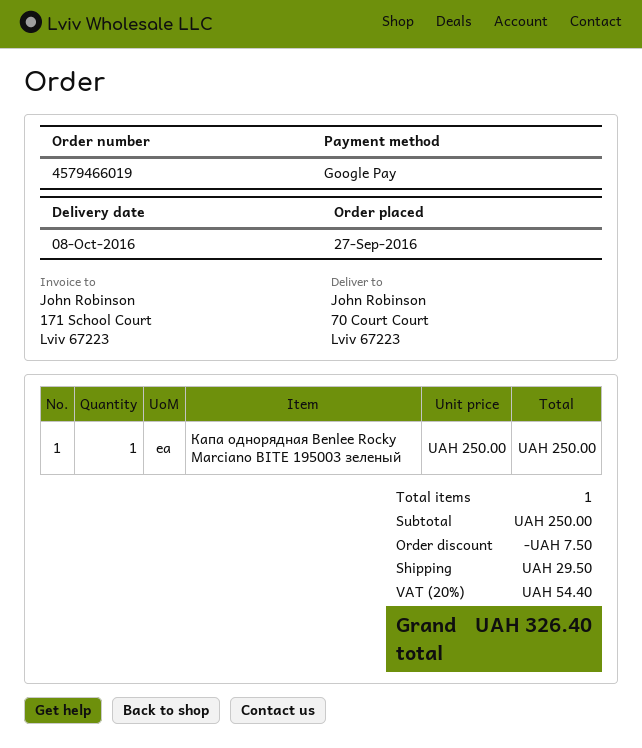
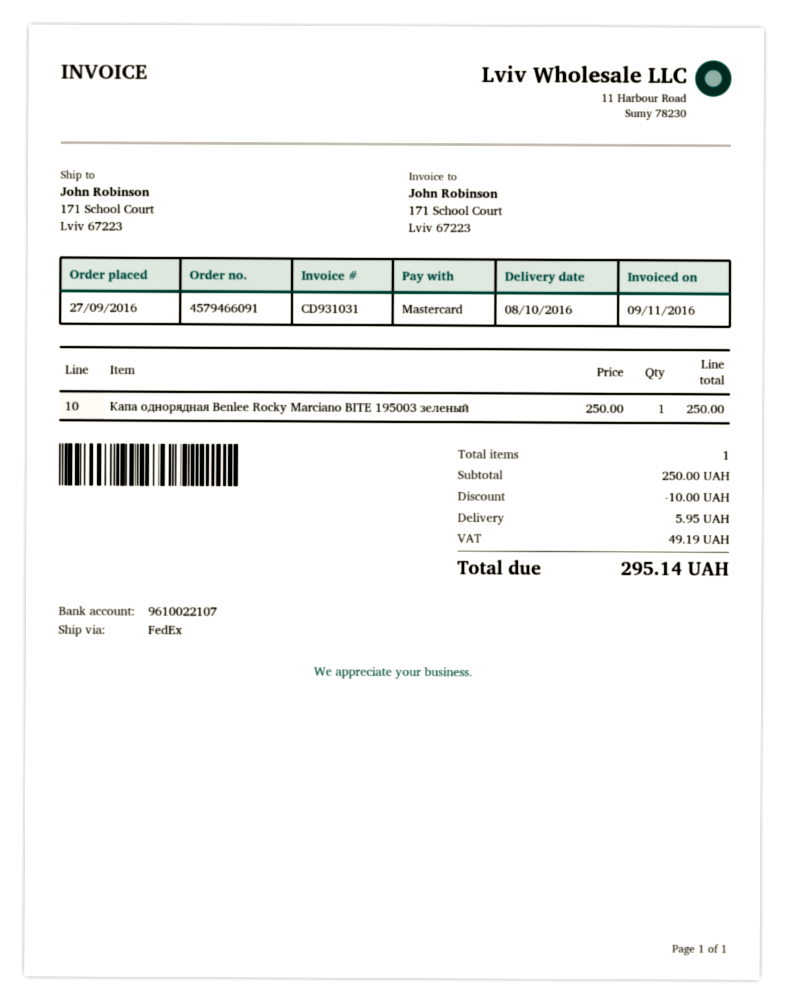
order number: 4579466019 -> 4579466091
payment method: Google Pay -> Mastercard
ship to: 70 Court Court, Lviv 67223 -> 171 School Court, Lviv 67223
discount: 7.50 -> 10.00
shipping: 29.50 -> 5.95
tax: 54.40 -> 49.19
total: 326.40 -> 295.14

